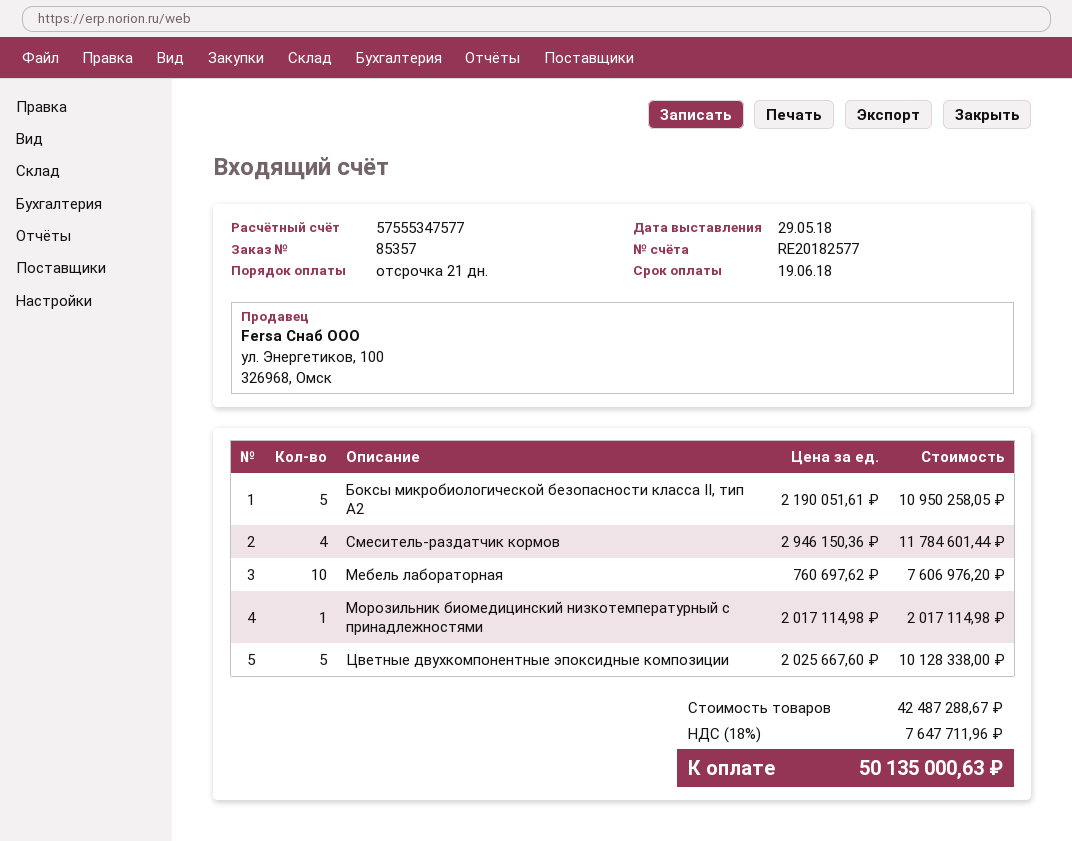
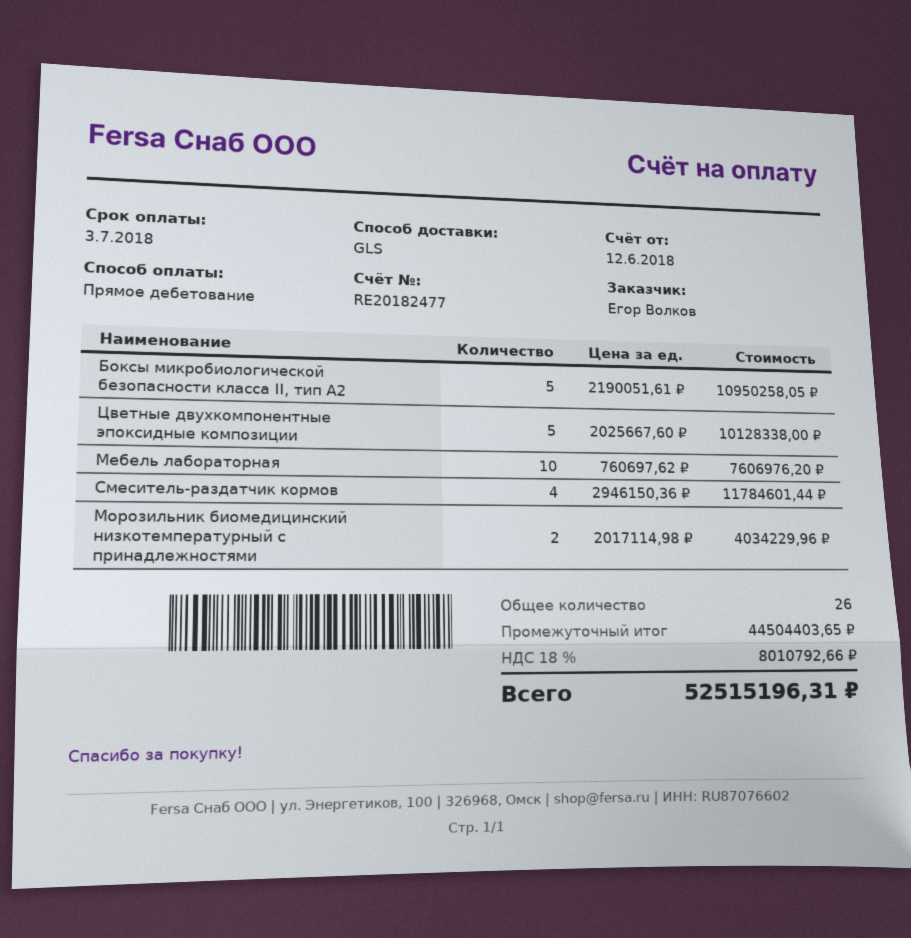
invoice number: RE20182577 -> RE20182477
invoice date: 2018-05-29 -> 2018-06-12
due date: 2018-06-19 -> 2018-07-03
Морозильник биомедицинский низкотемпературный с принадлежностями: 1 x 2017114.98 = 2017114.98 -> 2 x 2017114.98 = 4034229.96
subtotal: 42487288.67 -> 44504403.65
tax: 18% = 7647711.96 -> 18% = 8010792.66
total: 50135000.63 -> 52515196.31

